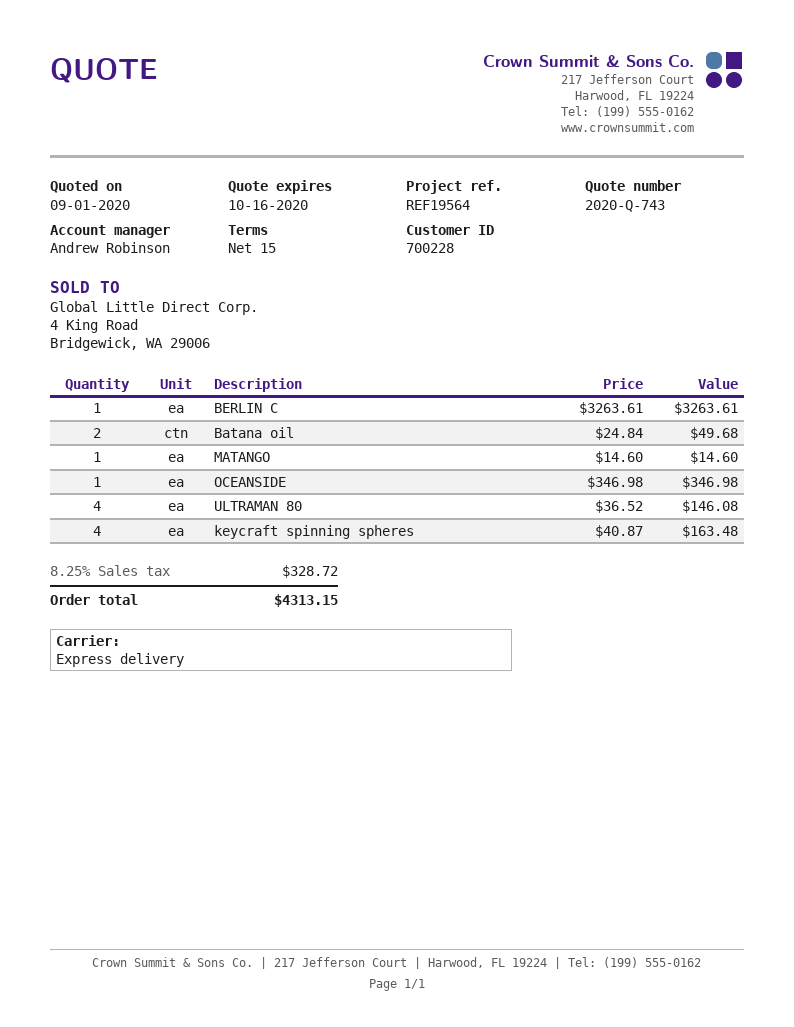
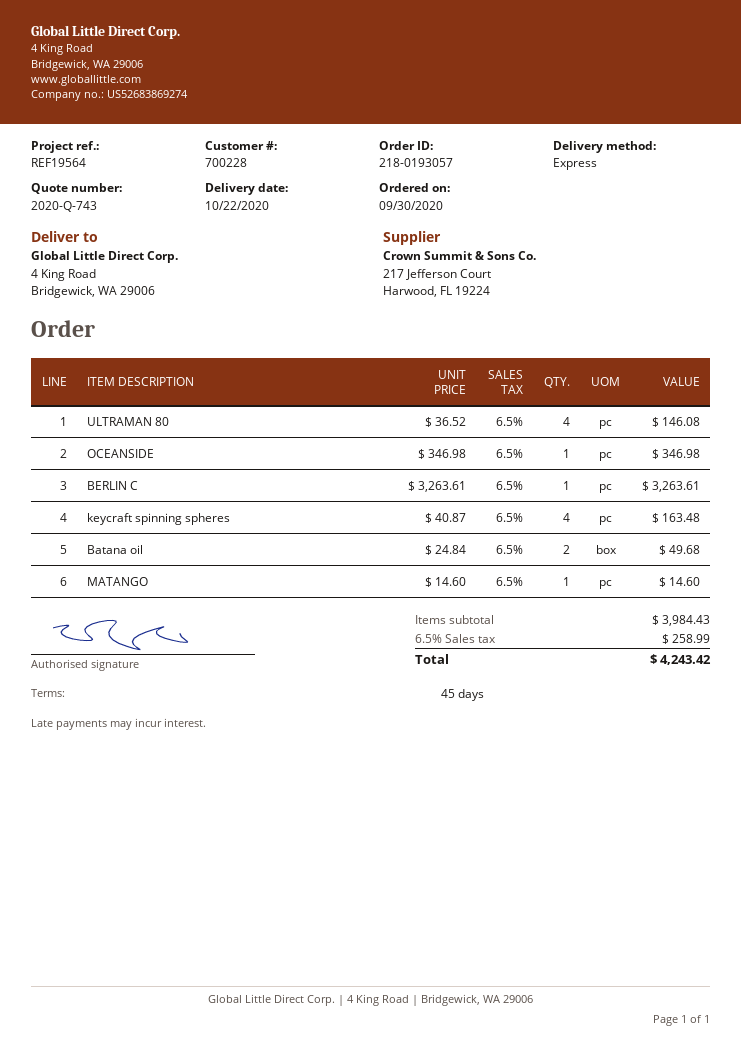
payment terms: 15 days -> 45 days
tax: 8.25% = 328.72 -> 6.5% = 258.99
total: 4313.15 -> 4243.42

